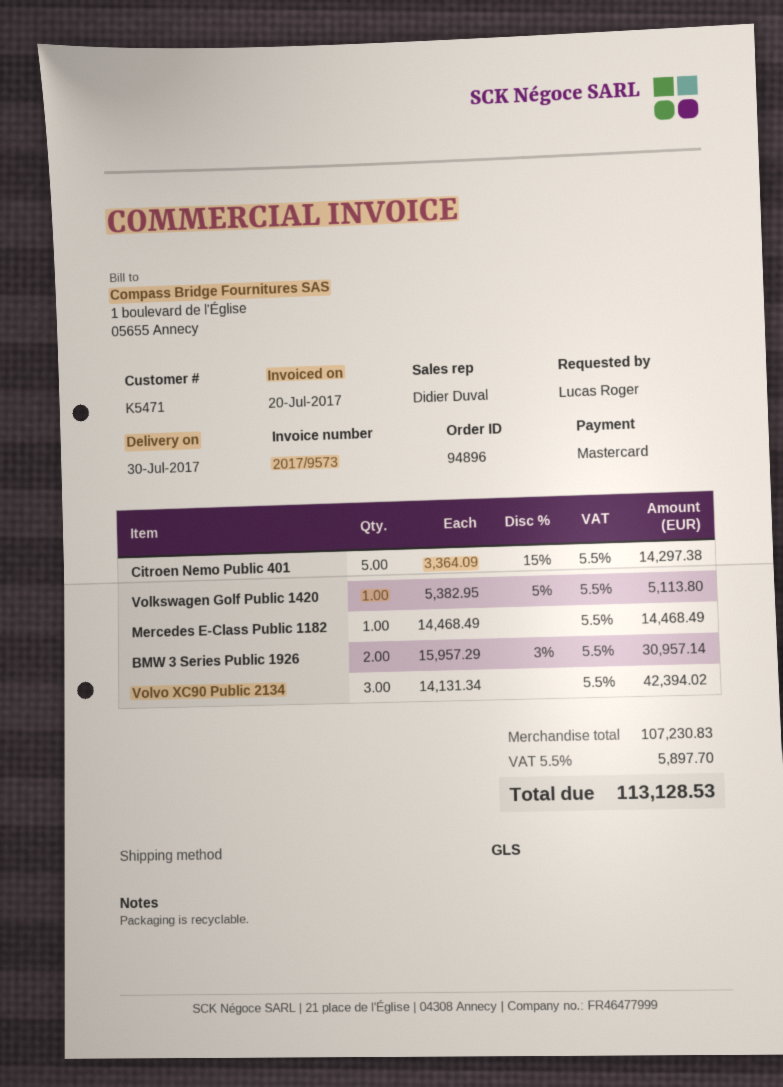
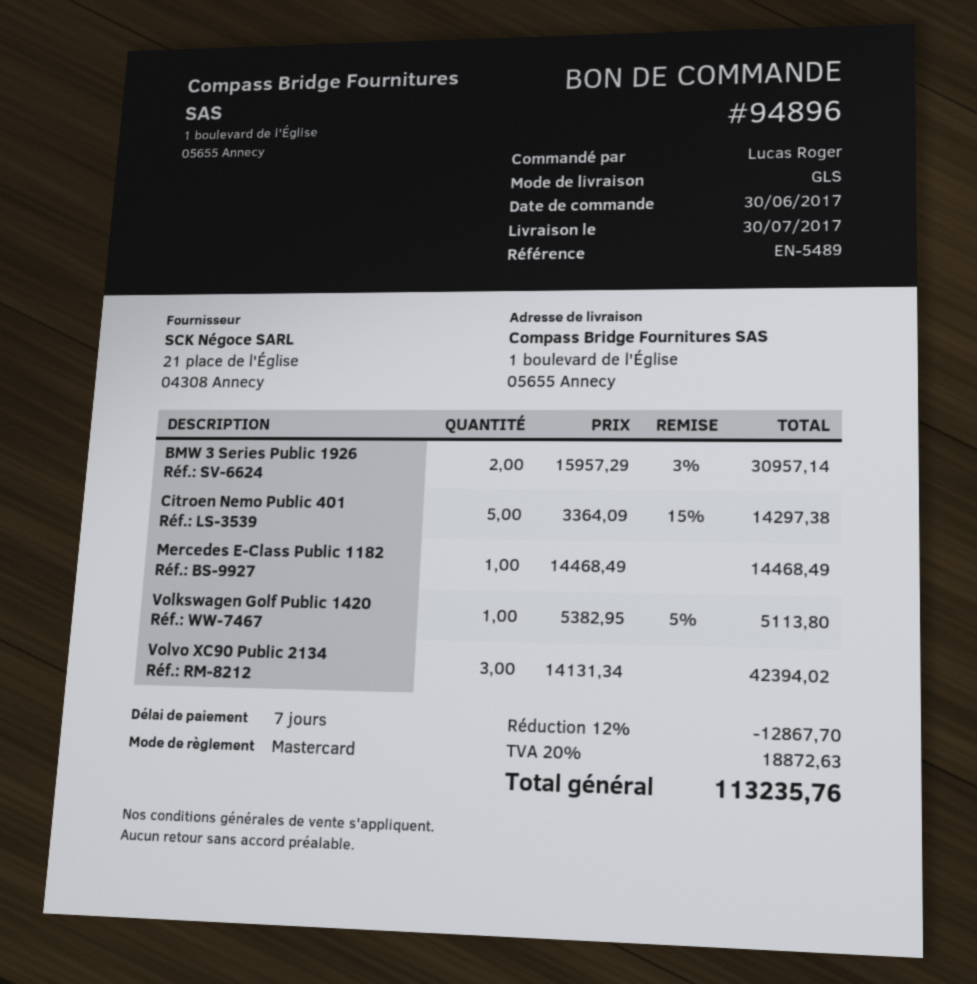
discount: none -> 12% = 12867.70
tax: 5.5% = 5897.70 -> 20% = 18872.63
total: 113128.53 -> 113235.76

